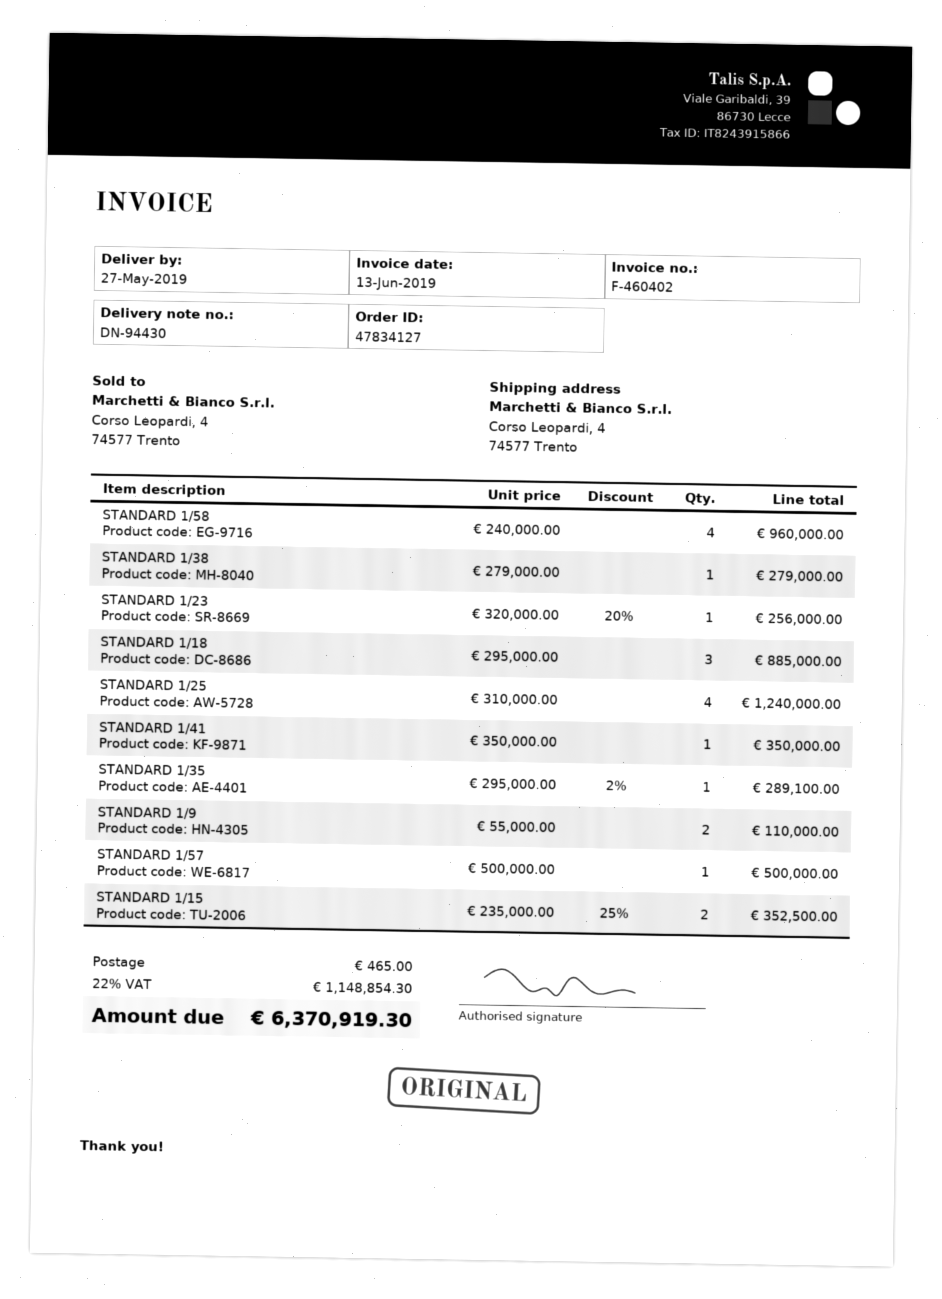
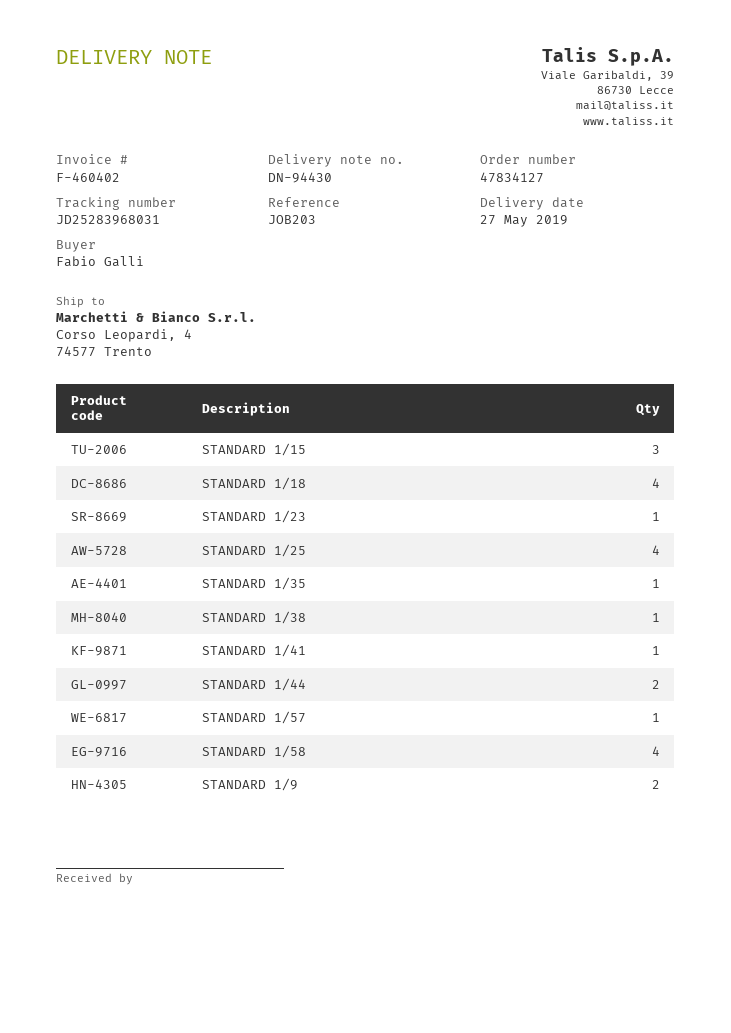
STANDARD 1/18: 3 -> 4
STANDARD 1/15: 2 -> 3
STANDARD 1/44: none -> 2

